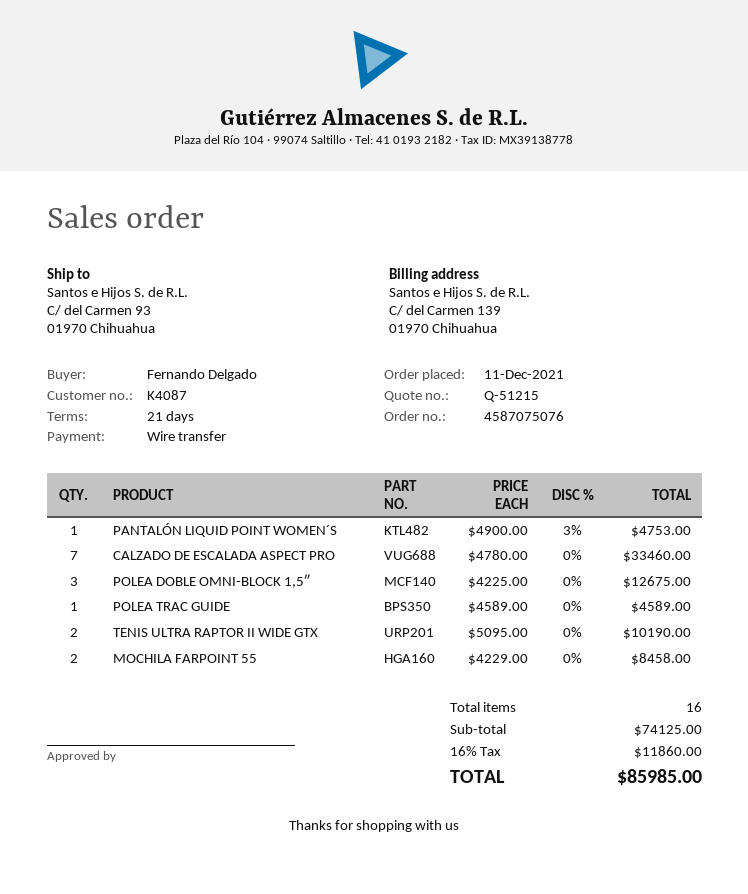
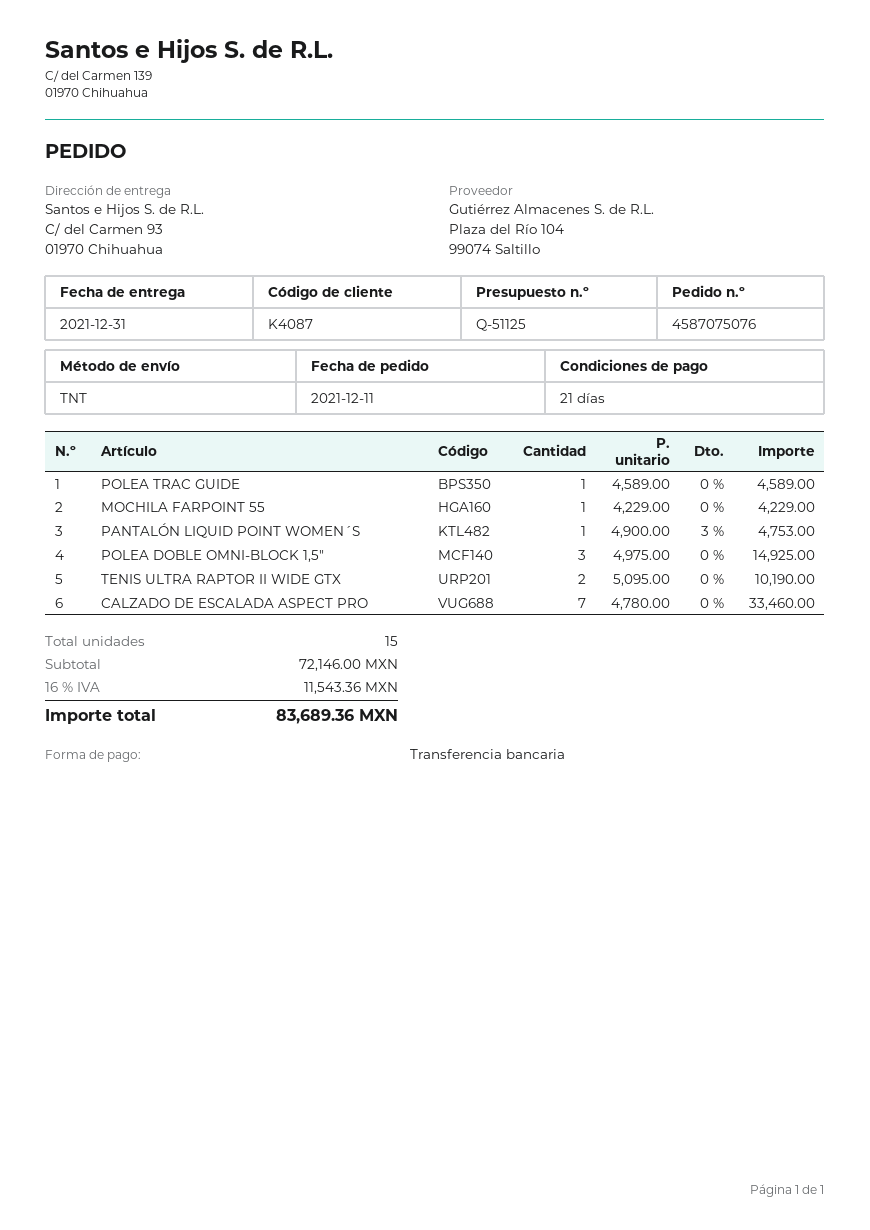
quote number: Q-51215 -> Q-51125
POLEA DOBLE OMNI-BLOCK 1,5″: 3 x 4225.00 = 12675.00 -> 3 x 4975.00 = 14925.00
MOCHILA FARPOINT 55: 2 x 4229.00 = 8458.00 -> 1 x 4229.00 = 4229.00
total quantity: 16 -> 15
subtotal: 74125.00 -> 72146.00
tax: 16% = 11860.00 -> 16% = 11543.36
total: 85985.00 -> 83689.36

